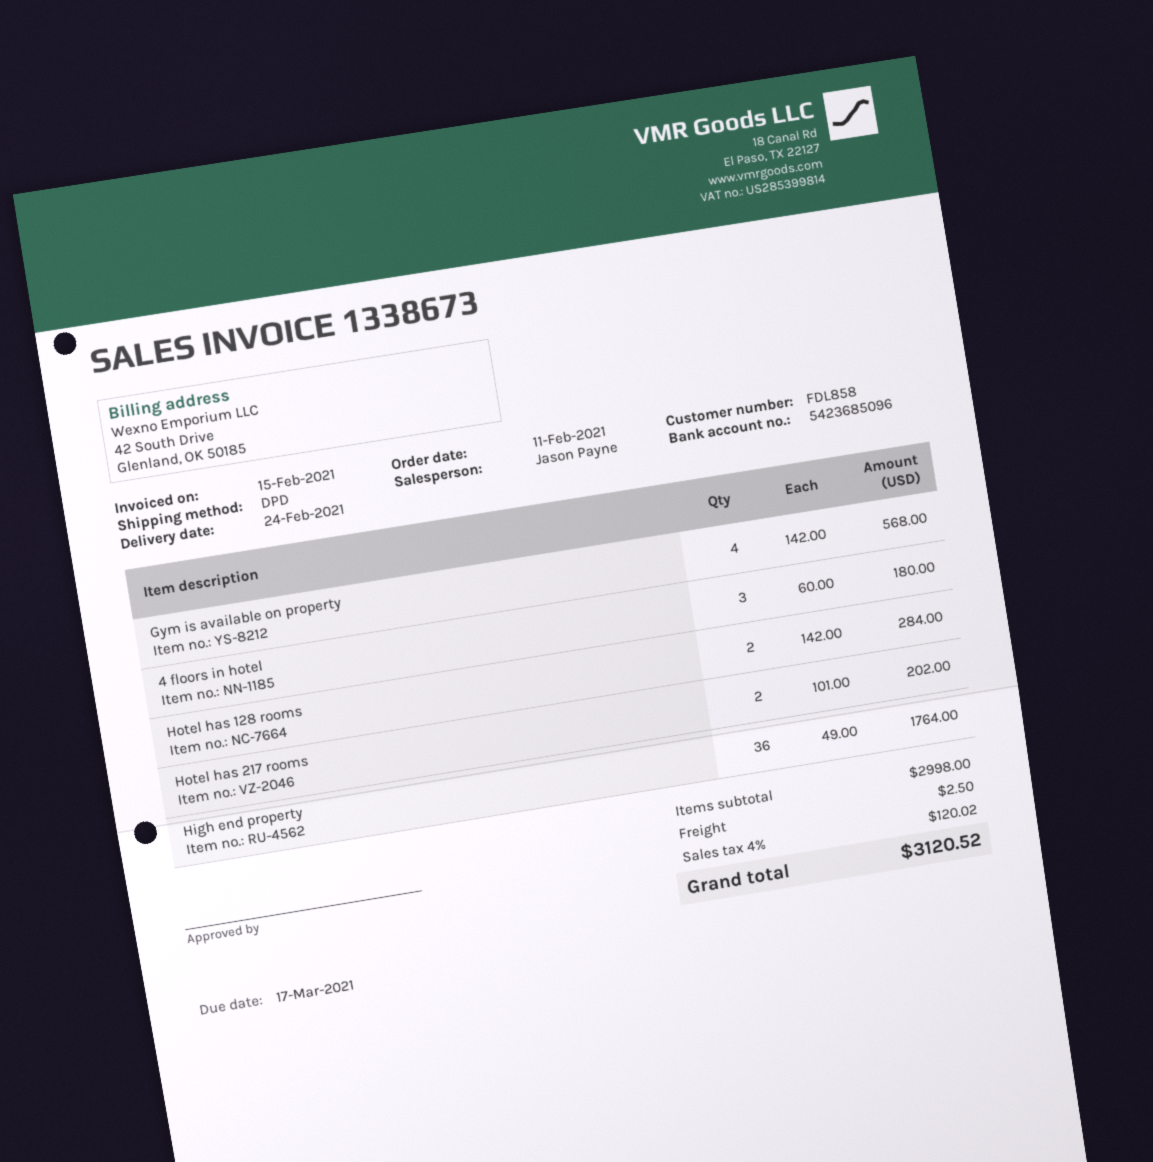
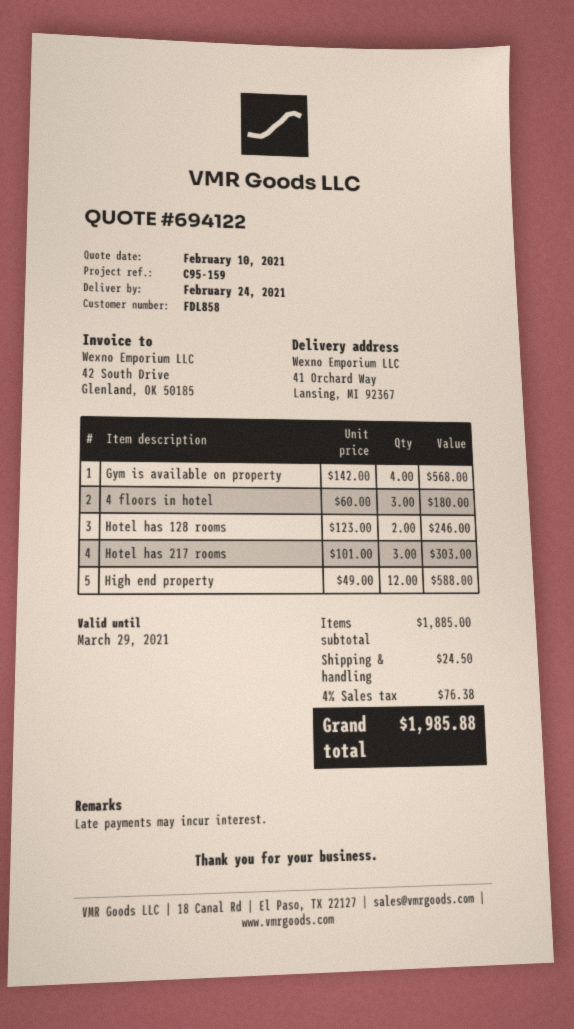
Hotel has 128 rooms: 2 x 142.00 = 284.00 -> 2 x 123.00 = 246.00
Hotel has 217 rooms: 2 x 101.00 = 202.00 -> 3 x 101.00 = 303.00
High end property: 36 x 49.00 = 1764.00 -> 12 x 49.00 = 588.00
subtotal: 2998.00 -> 1885.00
shipping: 2.50 -> 24.50
tax: 4% = 120.02 -> 4% = 76.38
total: 3120.52 -> 1985.88

